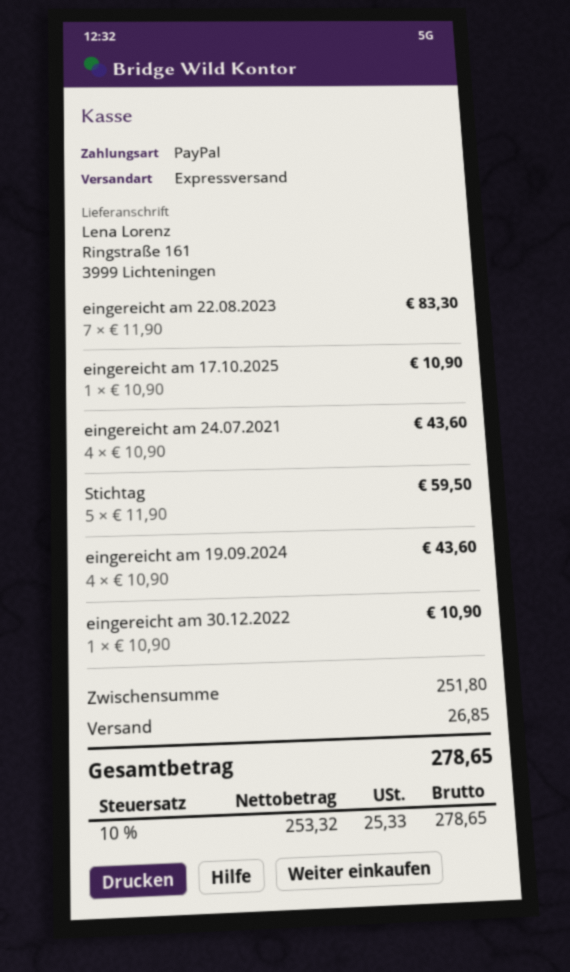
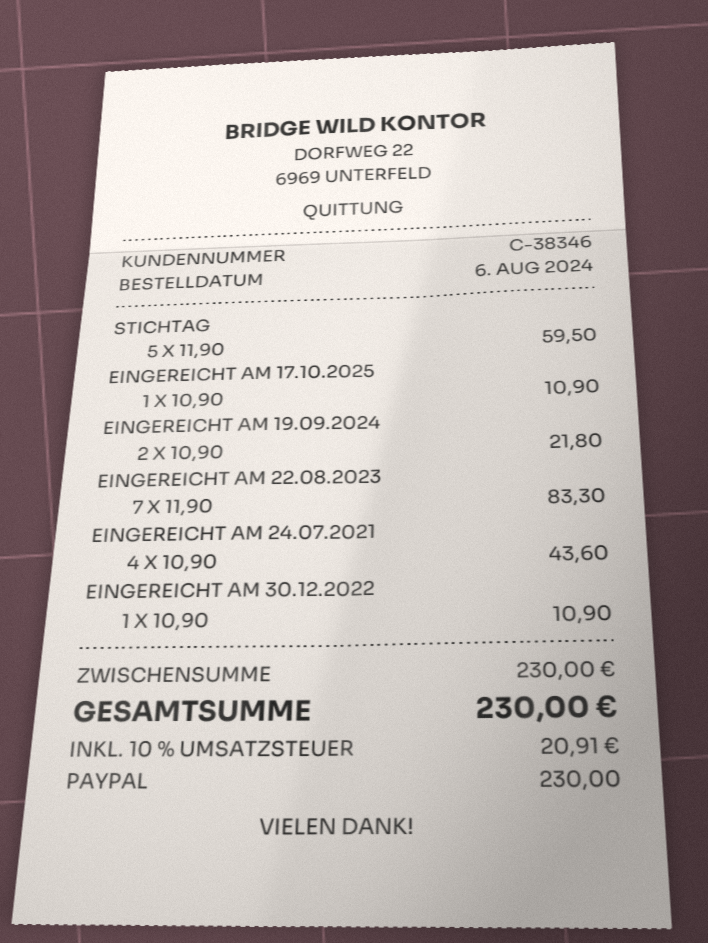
eingereicht am 19.09.2024: 4 x 10.90 = 43.60 -> 2 x 10.90 = 21.80
subtotal: 251.80 -> 230.00
shipping: 26.85 -> none
tax: 10% = 25.33 -> 10% = 20.91
total: 278.65 -> 230.00

